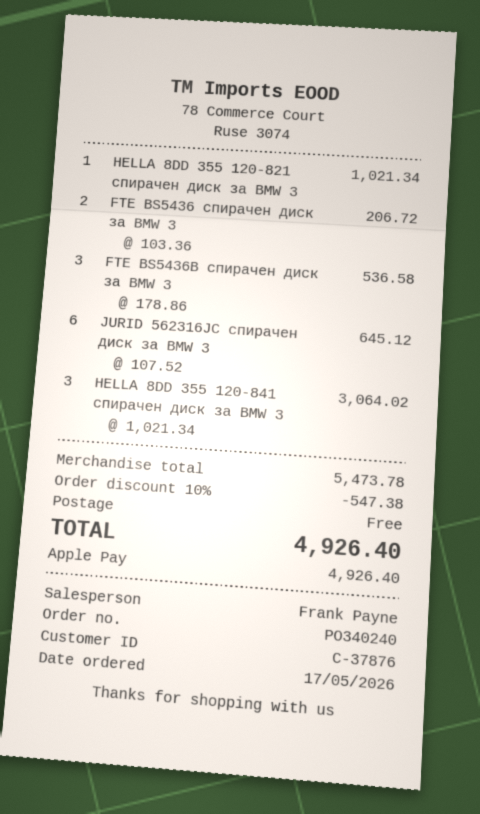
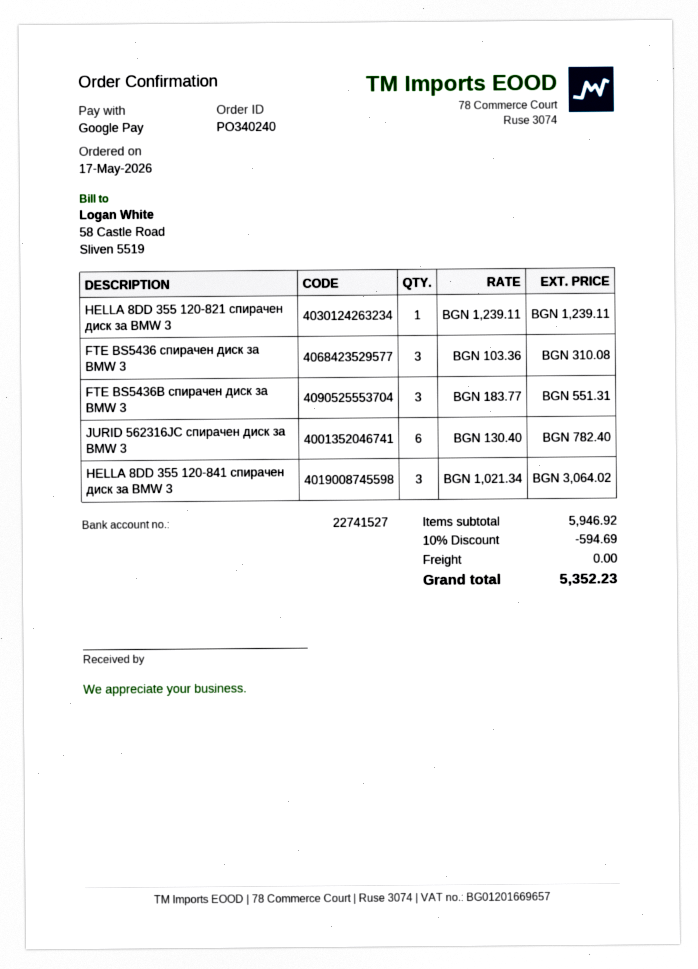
payment method: Apple Pay -> Google Pay
HELLA 8DD 355 120-821 спирачен диск за BMW 3: 1 x 1021.34 = 1021.34 -> 1 x 1239.11 = 1239.11
FTE BS5436 спирачен диск за BMW 3: 2 x 103.36 = 206.72 -> 3 x 103.36 = 310.08
FTE BS5436B спирачен диск за BMW 3: 3 x 178.86 = 536.58 -> 3 x 183.77 = 551.31
JURID 562316JC спирачен диск за BMW 3: 6 x 107.52 = 645.12 -> 6 x 130.40 = 782.40
subtotal: 5473.78 -> 5946.92
discount: 10% = 547.38 -> 10% = 594.69
total: 4926.40 -> 5352.23

